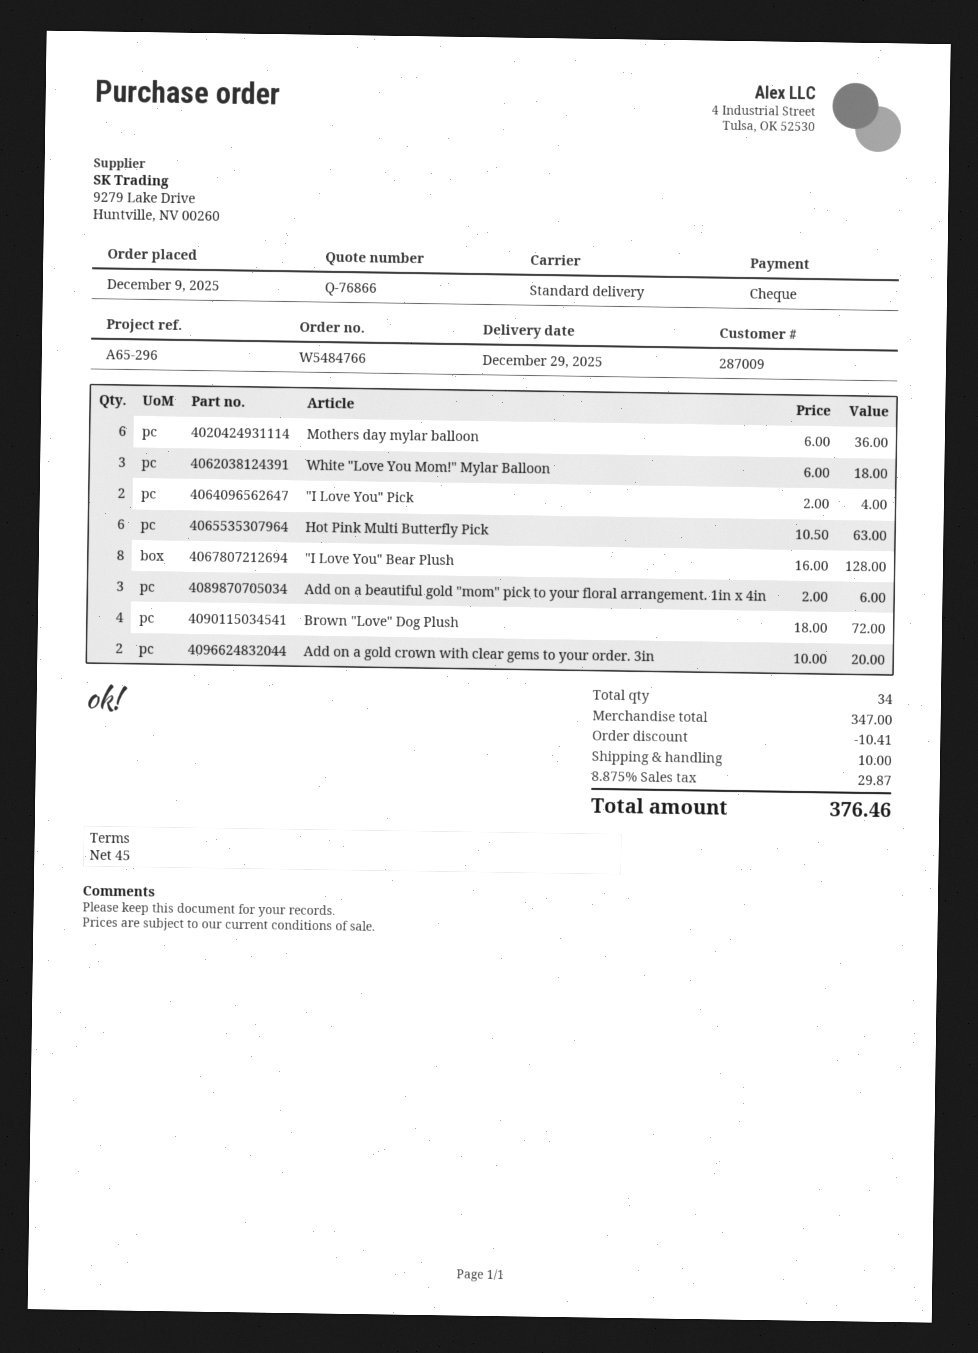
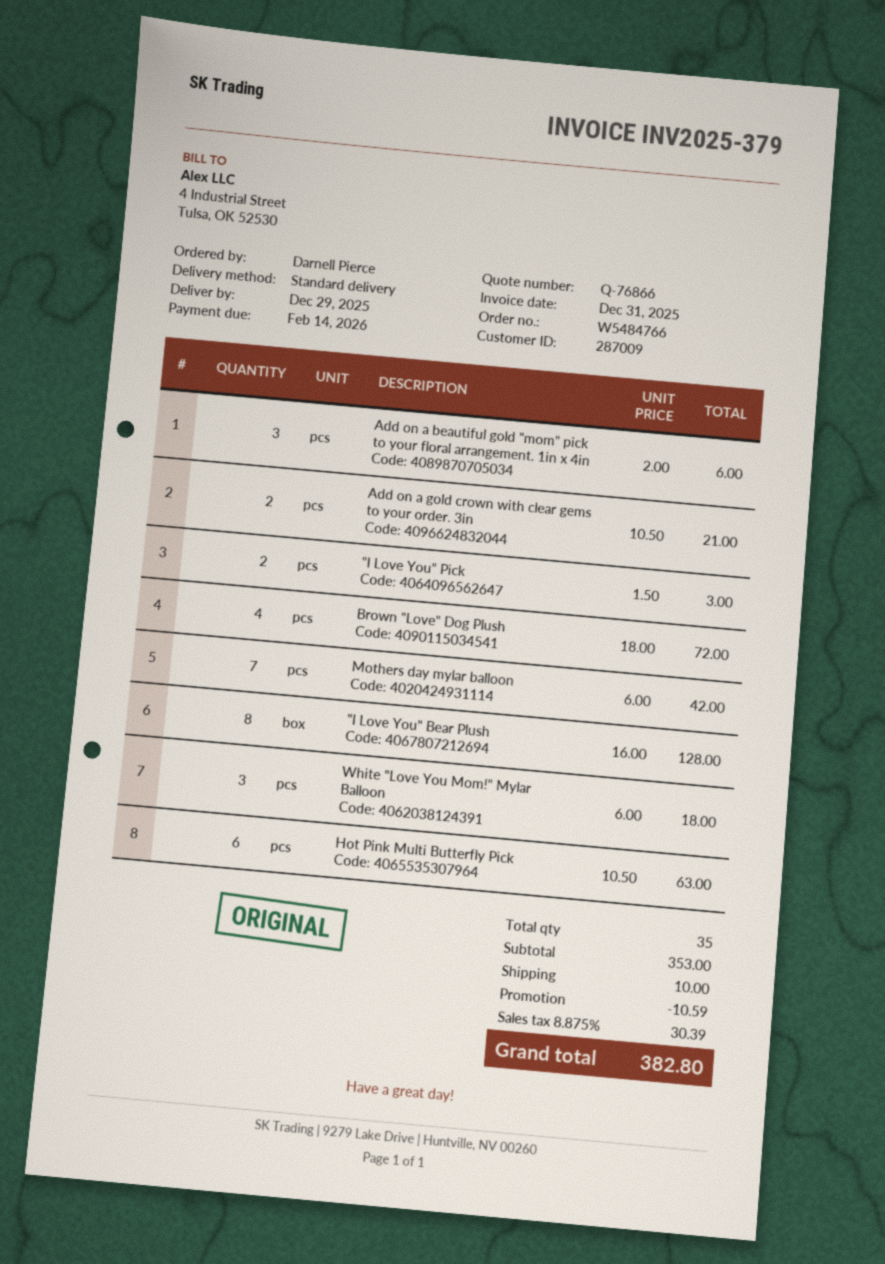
Mothers day mylar balloon: 6 x 6.00 = 36.00 -> 7 x 6.00 = 42.00
"I Love You" Pick: 2 x 2.00 = 4.00 -> 2 x 1.50 = 3.00
Add on a gold crown with clear gems to your order. 3in: 2 x 10.00 = 20.00 -> 2 x 10.50 = 21.00
total quantity: 34 -> 35
subtotal: 347.00 -> 353.00
discount: 10.41 -> 10.59
tax: 8.875% = 29.87 -> 8.875% = 30.39
total: 376.46 -> 382.80

